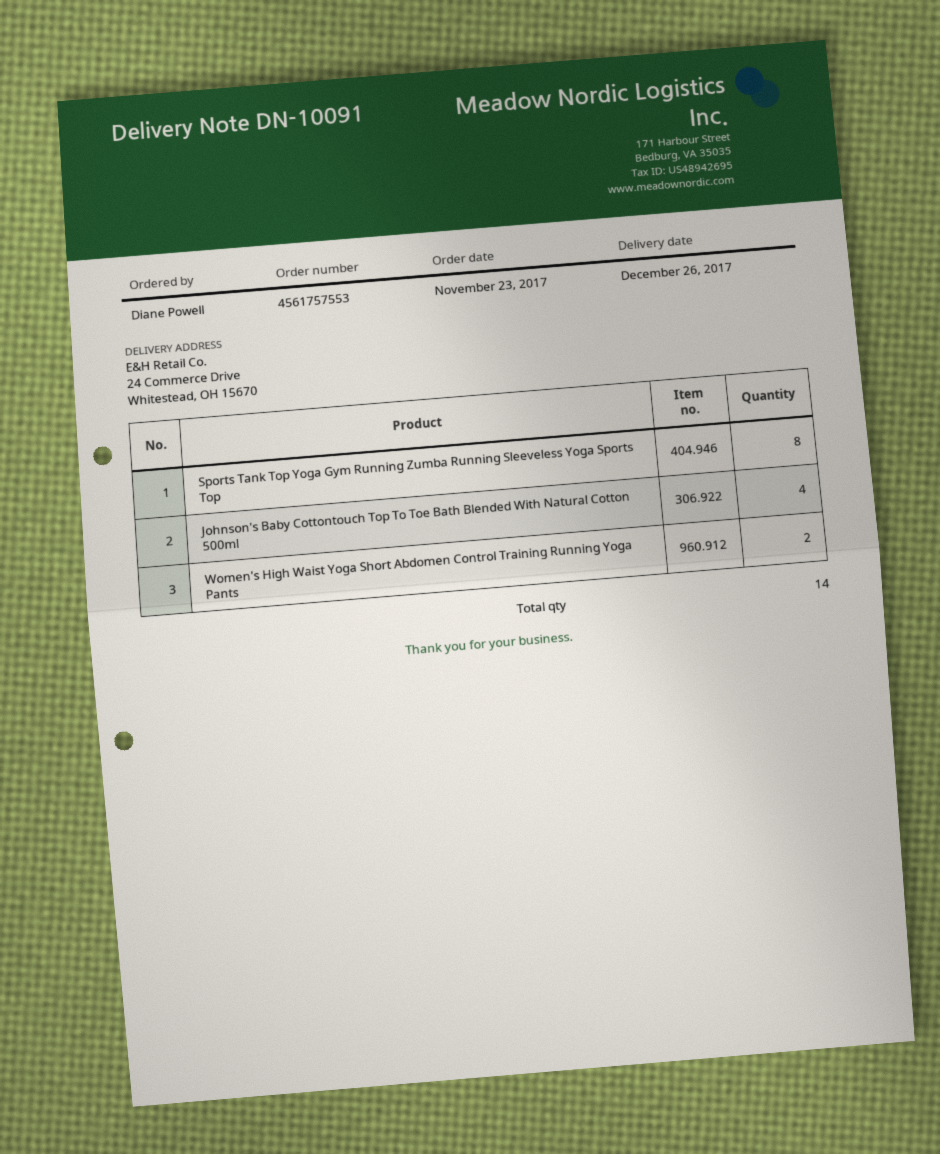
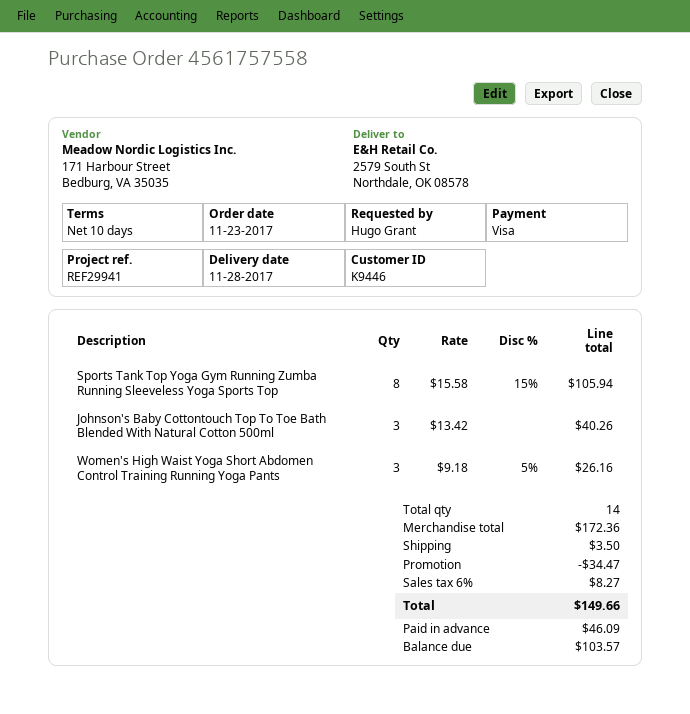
order number: 4561757553 -> 4561757558
delivery date: 2017-12-26 -> 2017-11-28
ordered by: Diane Powell -> Hugo Grant
ship to: 24 Commerce Drive, Whitestead, OH 15670 -> 2579 South St, Northdale, OK 08578
Johnson's Baby Cottontouch Top To Toe Bath Blended With Natural Cotton 500ml: 4 -> 3
Women's High Waist Yoga Short Abdomen Control Training Running Yoga Pants: 2 -> 3

